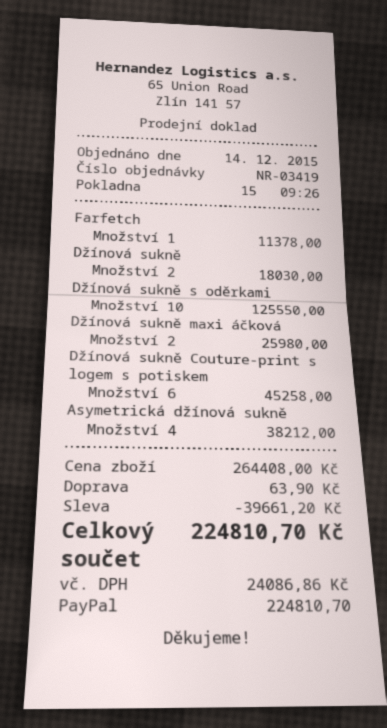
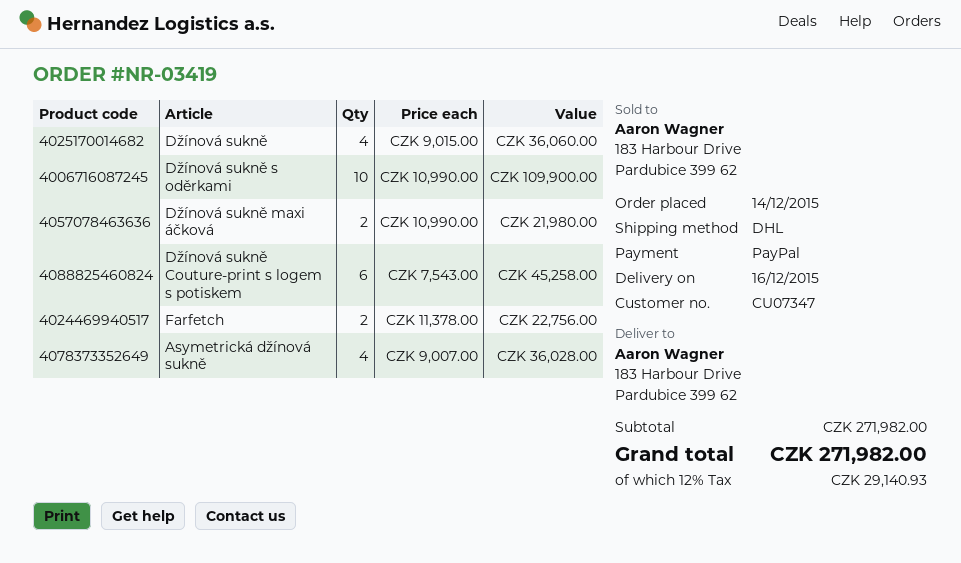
Farfetch: 1 for 11378.00 -> 2 for 22756.00
Džínová sukně: 2 for 18030.00 -> 4 for 36060.00
Džínová sukně s oděrkami: 10 for 125550.00 -> 10 for 109900.00
Džínová sukně maxi áčková: 2 for 25980.00 -> 2 for 21980.00
Asymetrická džínová sukně: 4 for 38212.00 -> 4 for 36028.00
subtotal: 264408.00 -> 271982.00
discount: 39661.20 -> none
shipping: 63.90 -> none
tax: 24086.86 -> 29140.93
total: 224810.70 -> 271982.00

